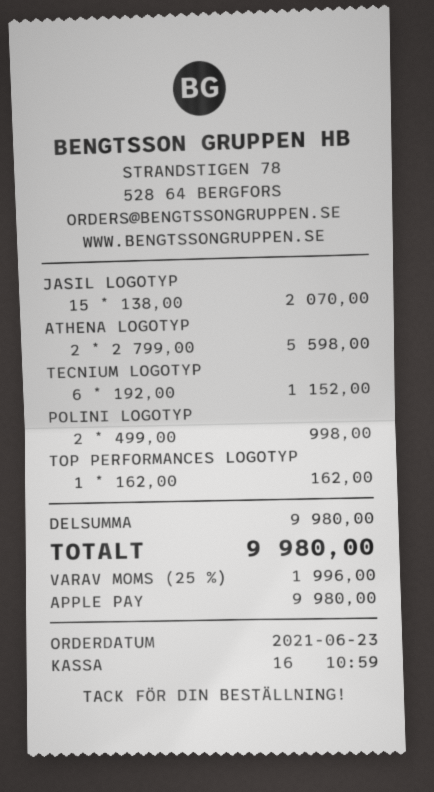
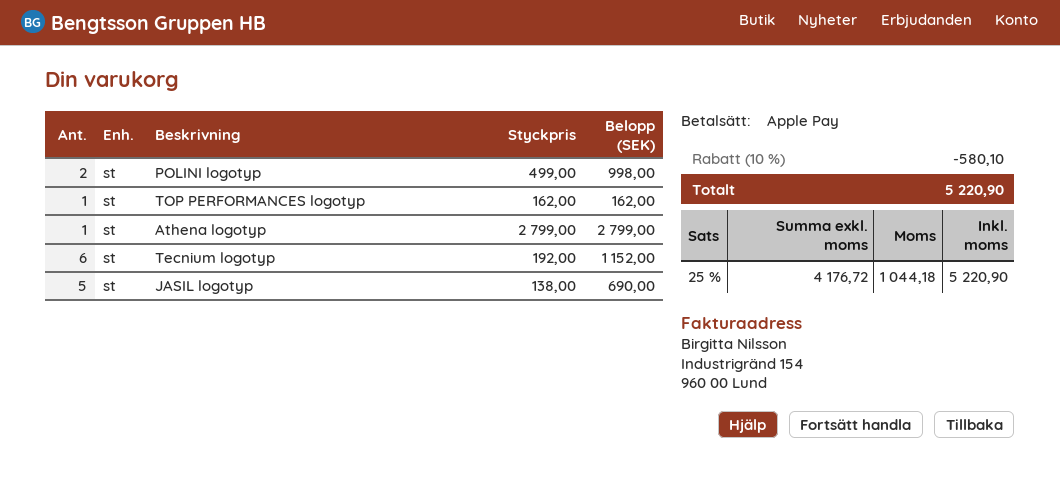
JASIL LOGOTYP: 15 x 138.00 = 2070.00 -> 5 x 138.00 = 690.00
ATHENA LOGOTYP: 2 x 2799.00 = 5598.00 -> 1 x 2799.00 = 2799.00
discount: none -> 10% = 580.10
tax: 25% = 1996.00 -> 25% = 1044.18
total: 9980.00 -> 5220.90

